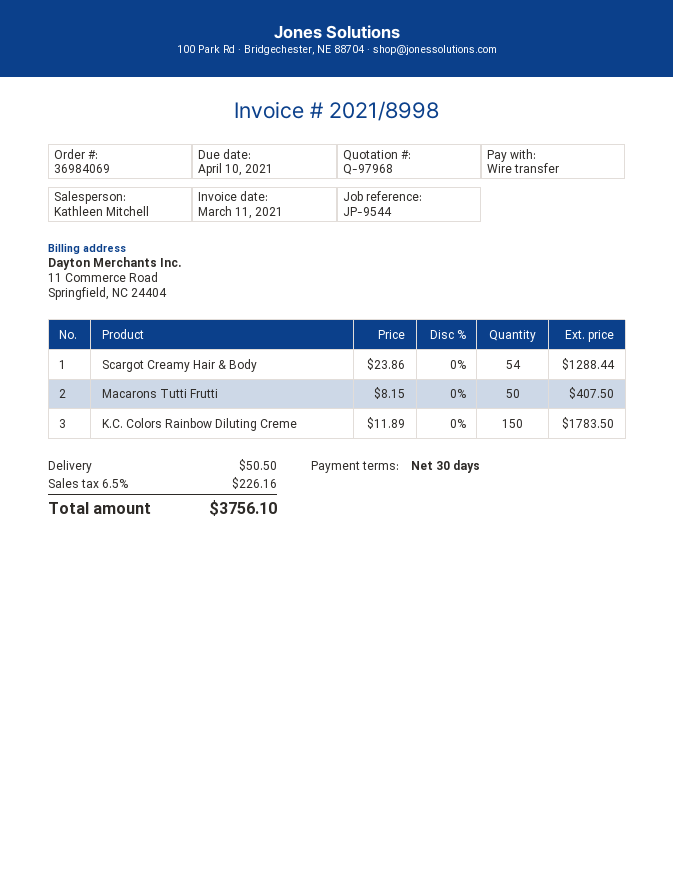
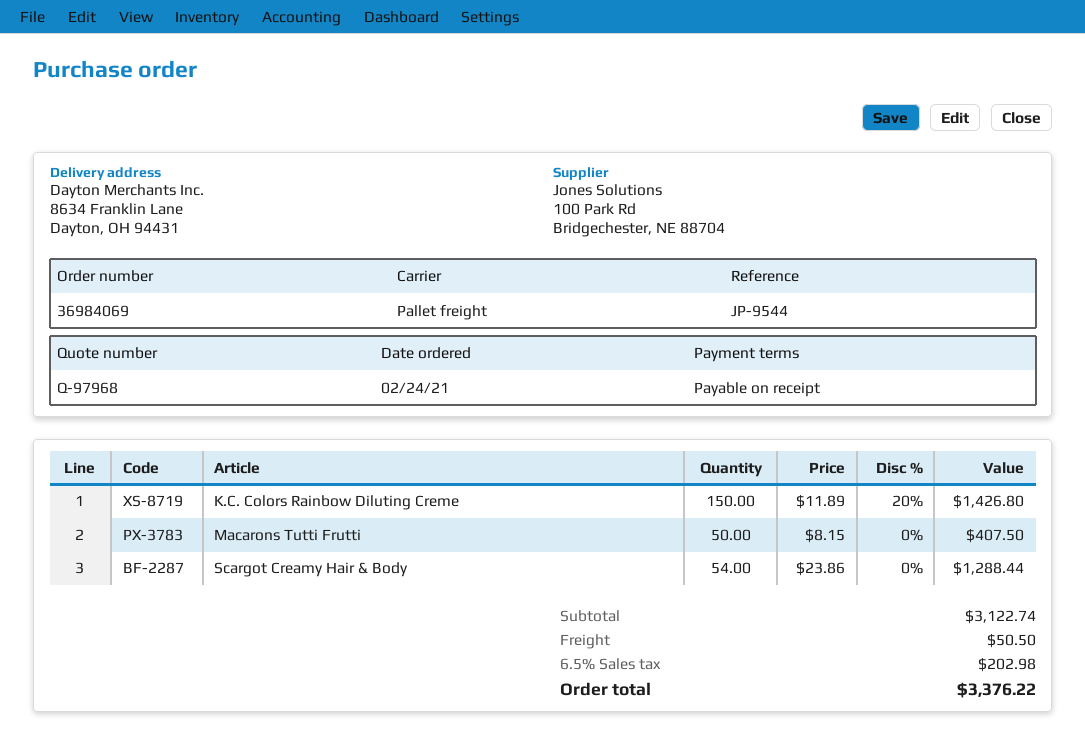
payment terms: 30 days -> on receipt
K.C. Colors Rainbow Diluting Creme: 150 x 11.89 = 1783.50 -> 150 x 11.89 - 20% = 1426.80
tax: 6.5% = 226.16 -> 6.5% = 202.98
total: 3756.10 -> 3376.22

